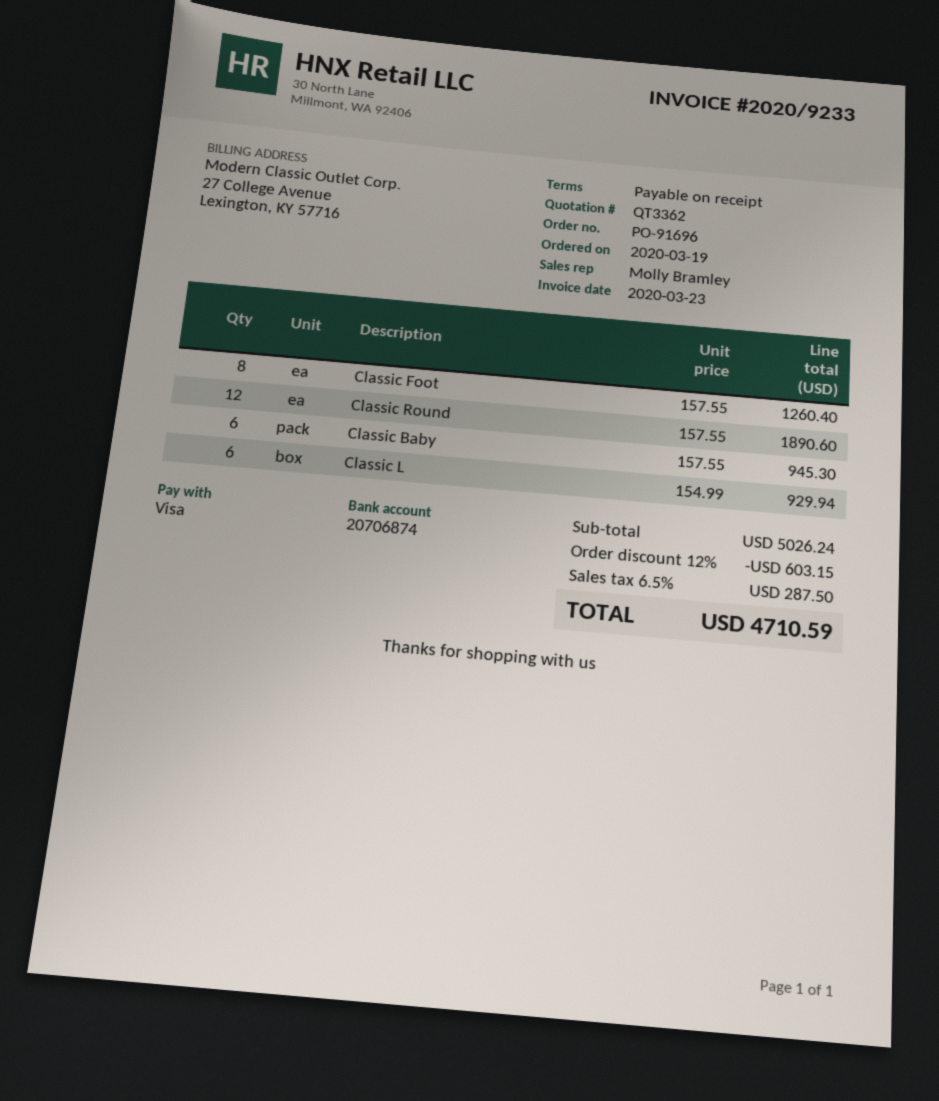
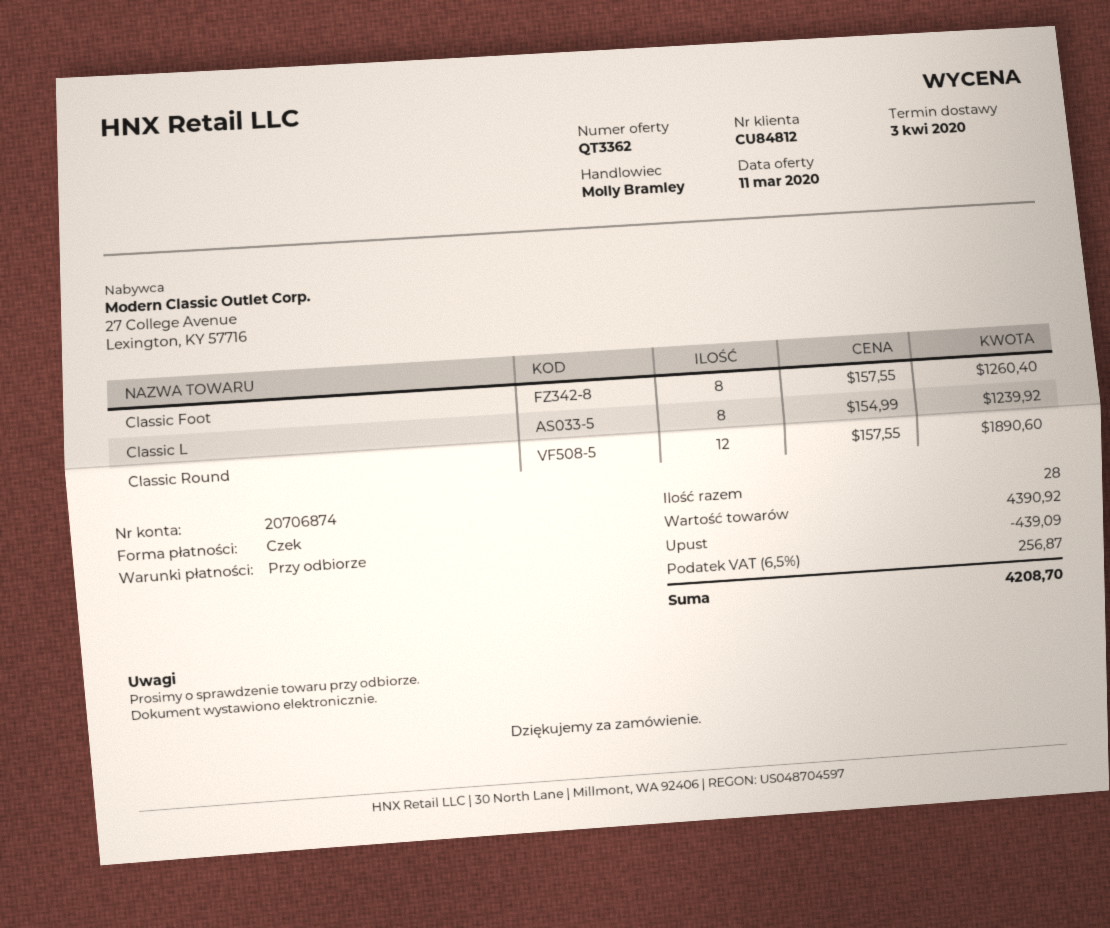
payment method: Visa -> cheque
Classic Baby: 6 x 157.55 = 945.30 -> none
Classic L: 6 x 154.99 = 929.94 -> 8 x 154.99 = 1239.92
subtotal: 5026.24 -> 4390.92
discount: 603.15 -> 439.09
tax: 6.5% = 287.50 -> 6.5% = 256.87
total: 4710.59 -> 4208.70

